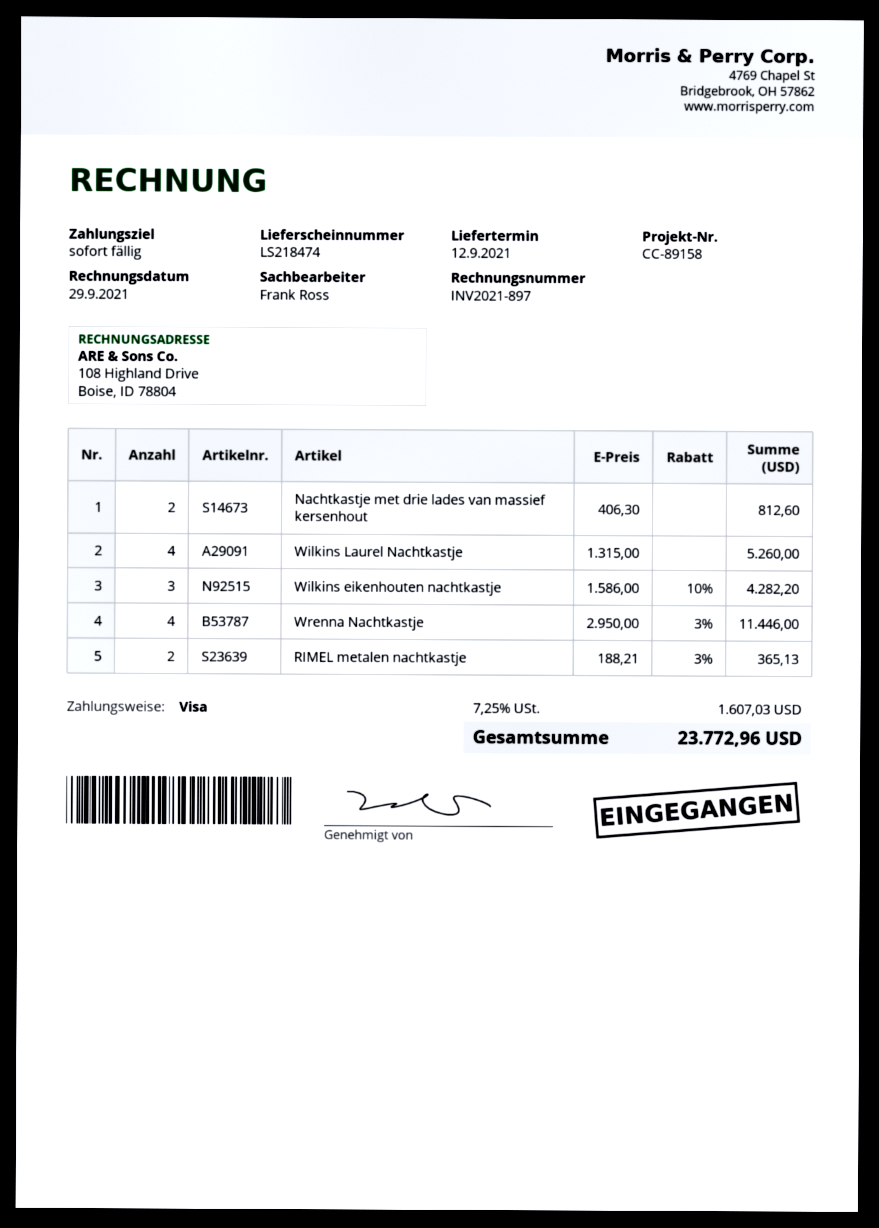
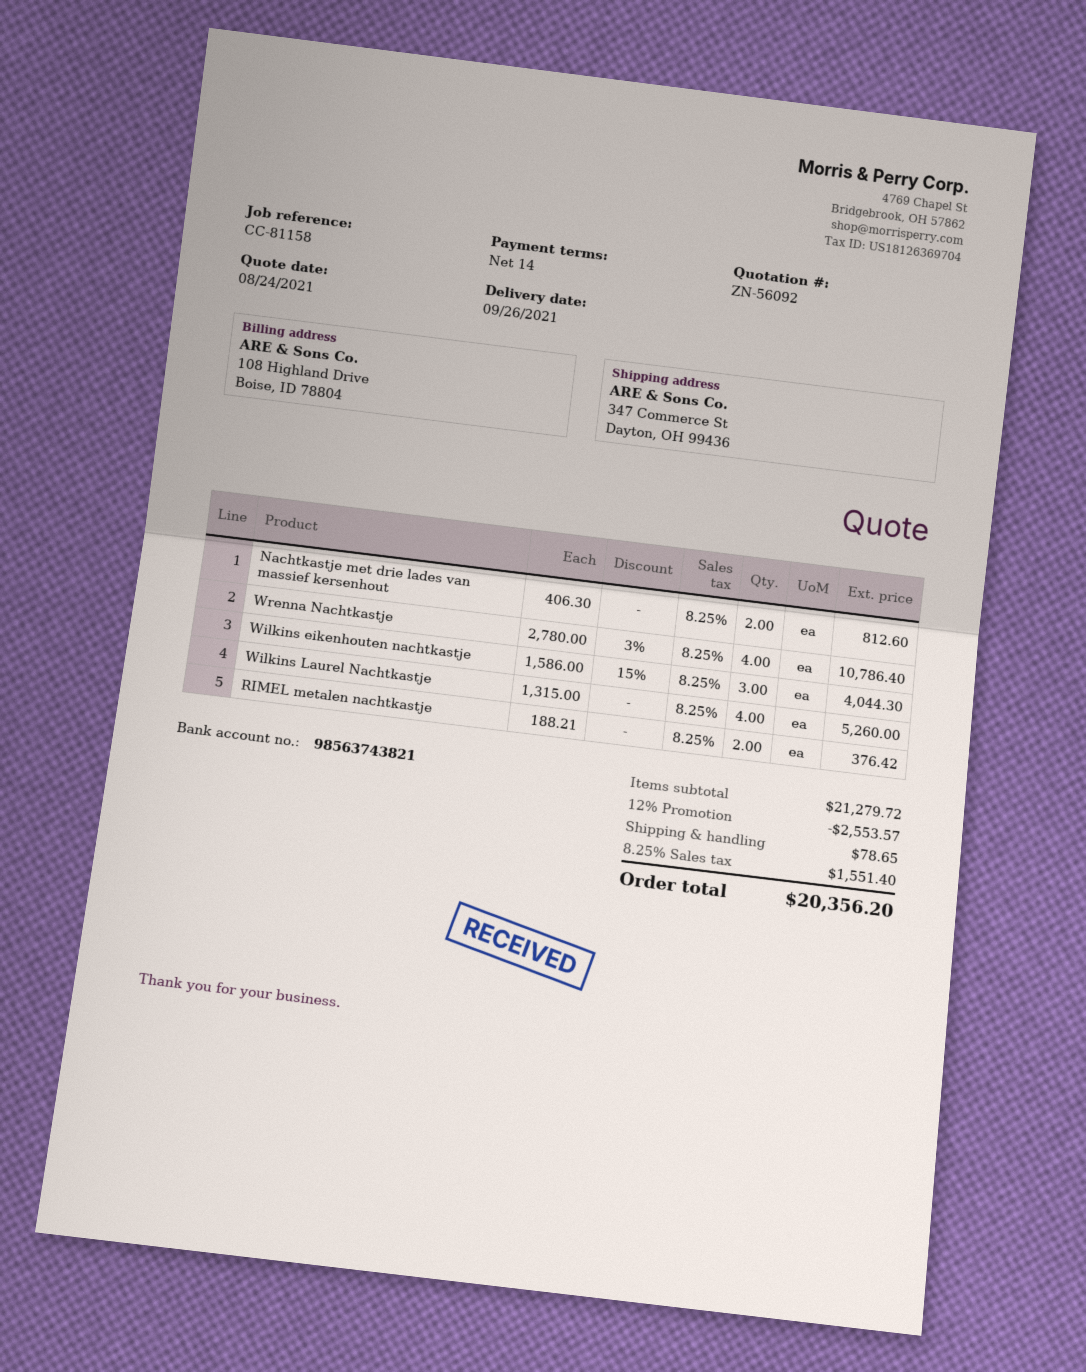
delivery date: 2021-09-12 -> 2021-09-26
payment terms: on receipt -> 14 days
reference: CC-89158 -> CC-81158
Wilkins eikenhouten nachtkastje: 3 x 1586.00 - 10% = 4282.20 -> 3 x 1586.00 - 15% = 4044.30
Wrenna Nachtkastje: 4 x 2950.00 - 3% = 11446.00 -> 4 x 2780.00 - 3% = 10786.40
RIMEL metalen nachtkastje: 2 x 188.21 - 3% = 365.13 -> 2 x 188.21 = 376.42
discount: none -> 12% = 2553.57
shipping: none -> 78.65
tax: 7.25% = 1607.03 -> 8.25% = 1551.40
total: 23772.96 -> 20356.20

